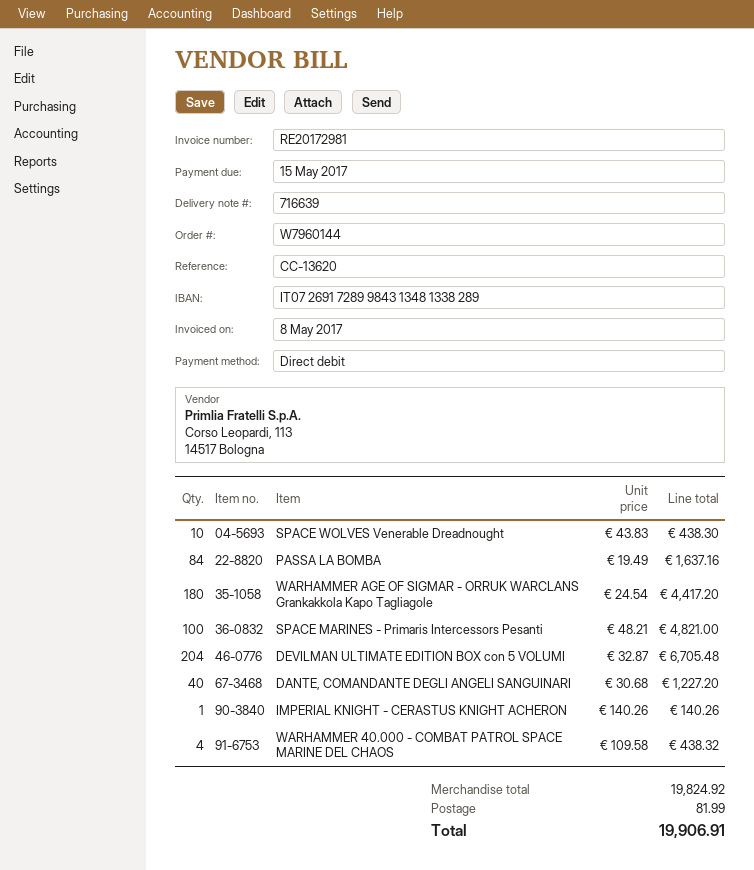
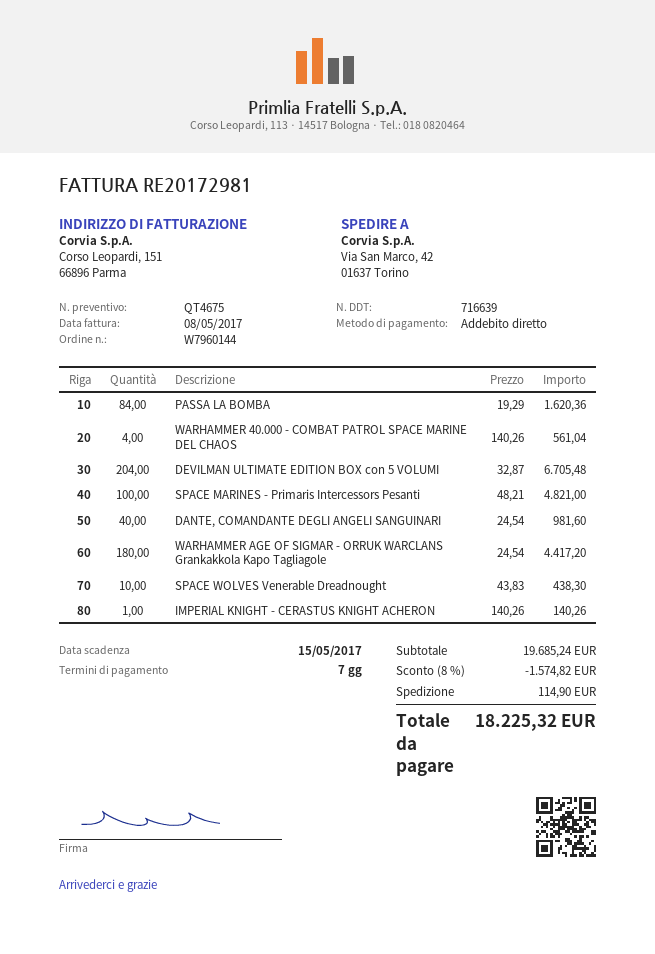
PASSA LA BOMBA: 84 x 19.49 = 1637.16 -> 84 x 19.29 = 1620.36
DANTE, COMANDANTE DEGLI ANGELI SANGUINARI: 40 x 30.68 = 1227.20 -> 40 x 24.54 = 981.60
WARHAMMER 40.000 - COMBAT PATROL SPACE MARINE DEL CHAOS: 4 x 109.58 = 438.32 -> 4 x 140.26 = 561.04
subtotal: 19824.92 -> 19685.24
discount: none -> 8% = 1574.82
shipping: 81.99 -> 114.90
total: 19906.91 -> 18225.32

